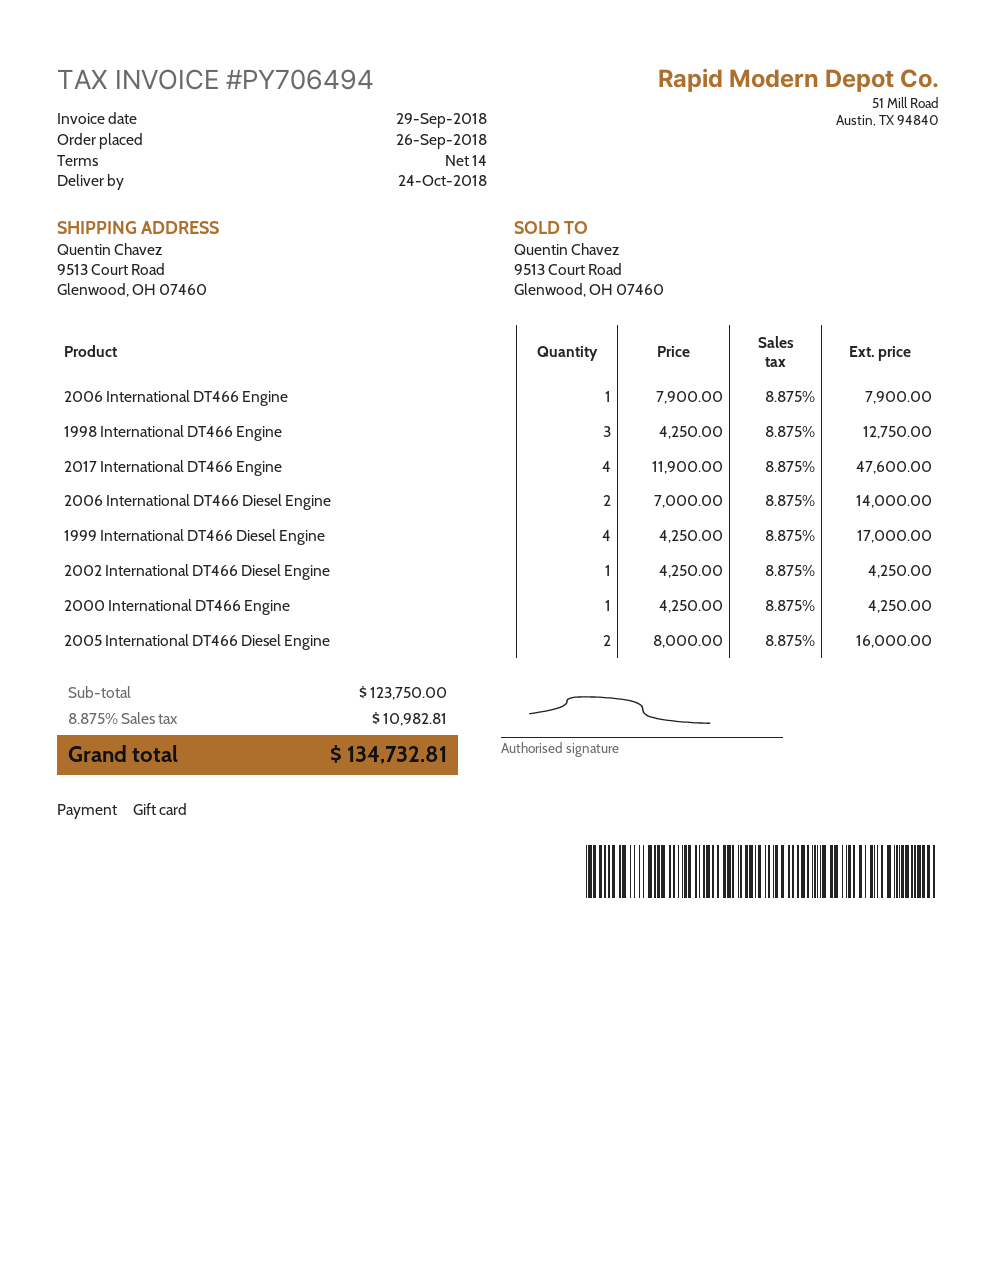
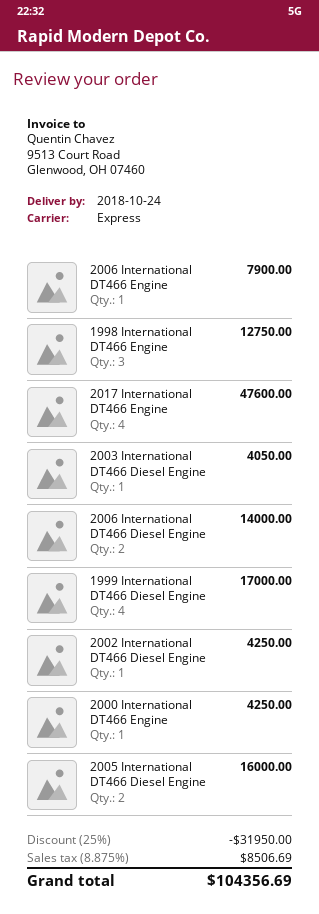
2003 International DT466 Diesel Engine: none -> 1 for 4050.00
discount: none -> 25% = 31950.00
tax: 8.875% = 10982.81 -> 8.875% = 8506.69
total: 134732.81 -> 104356.69

